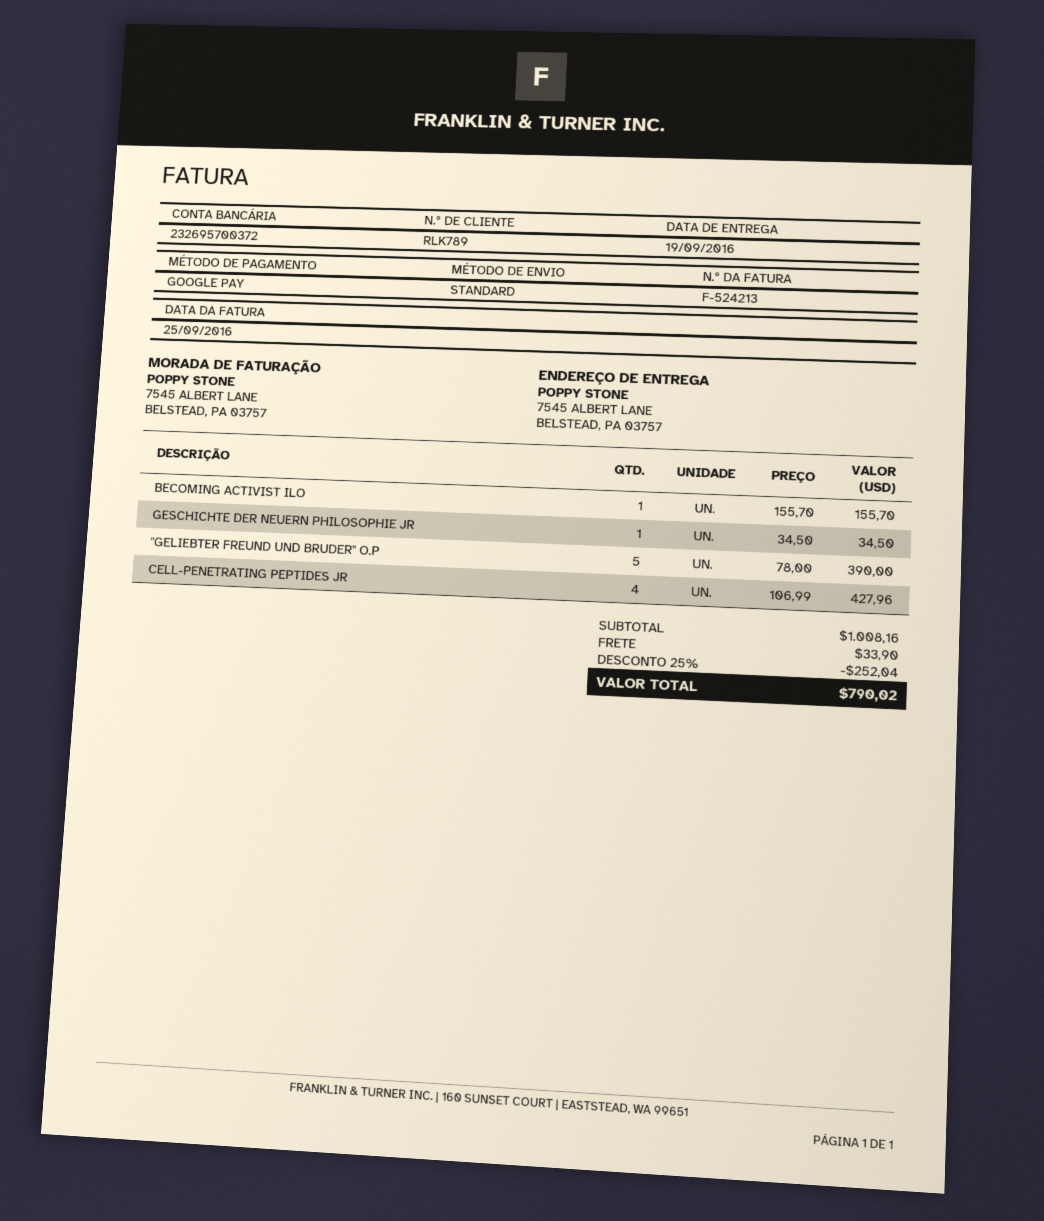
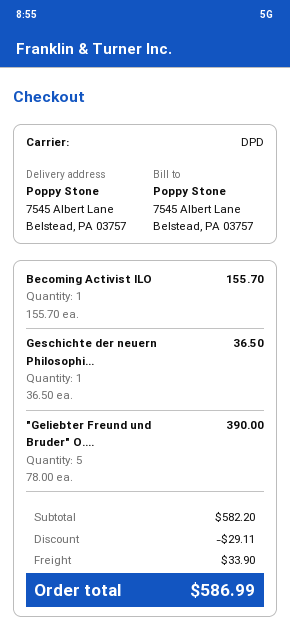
shipping method: standard -> DPD
GESCHICHTE DER NEUERN PHILOSOPHIE JR: 1 x 34.50 = 34.50 -> 1 x 36.50 = 36.50
CELL-PENETRATING PEPTIDES JR: 4 x 106.99 = 427.96 -> none
subtotal: 1008.16 -> 582.20
discount: 252.04 -> 29.11
total: 790.02 -> 586.99

